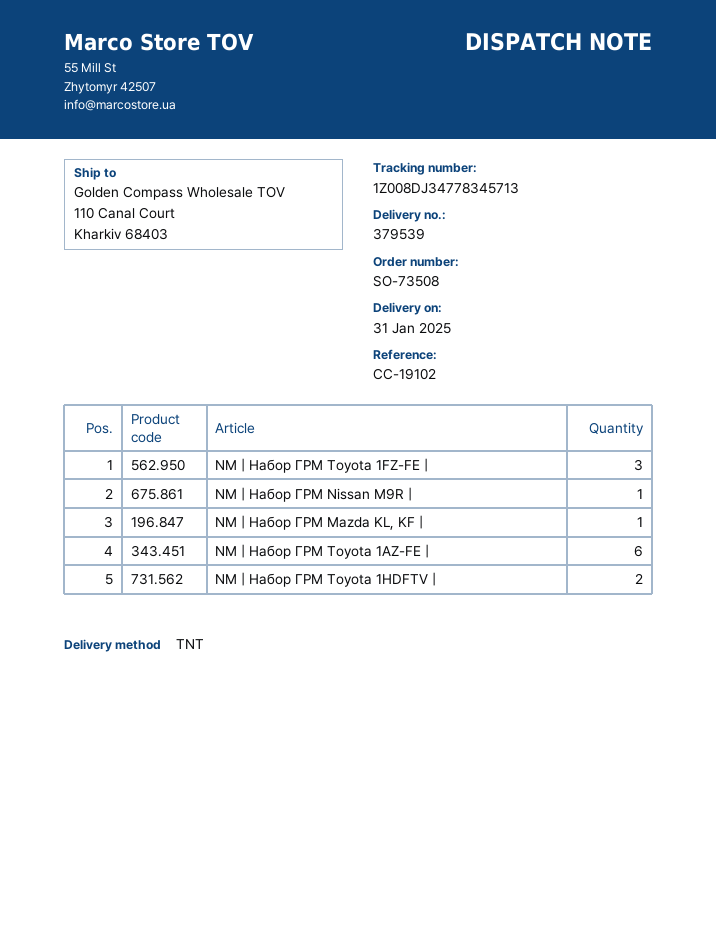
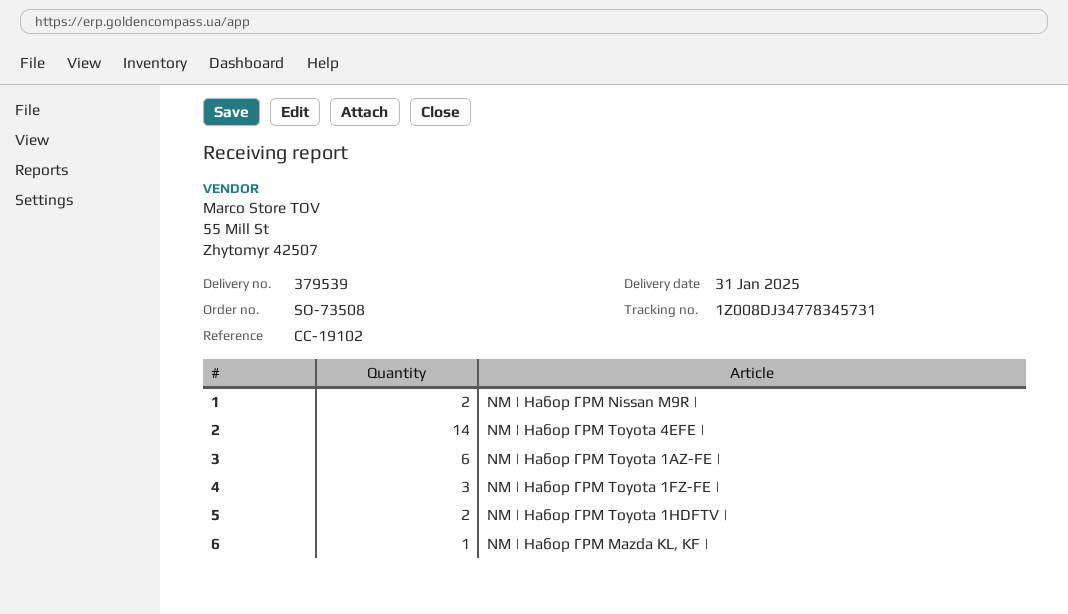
tracking number: 1Z008DJ34778345713 -> 1Z008DJ34778345731
NM | Набор ГРМ Nissan M9R |: 1 -> 2
NM | Набор ГРМ Toyota 4EFE |: none -> 14

